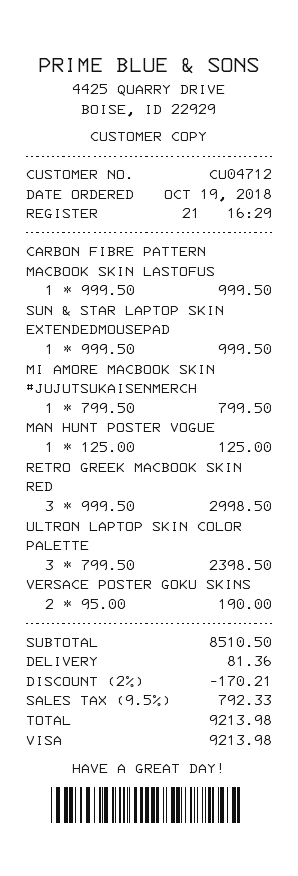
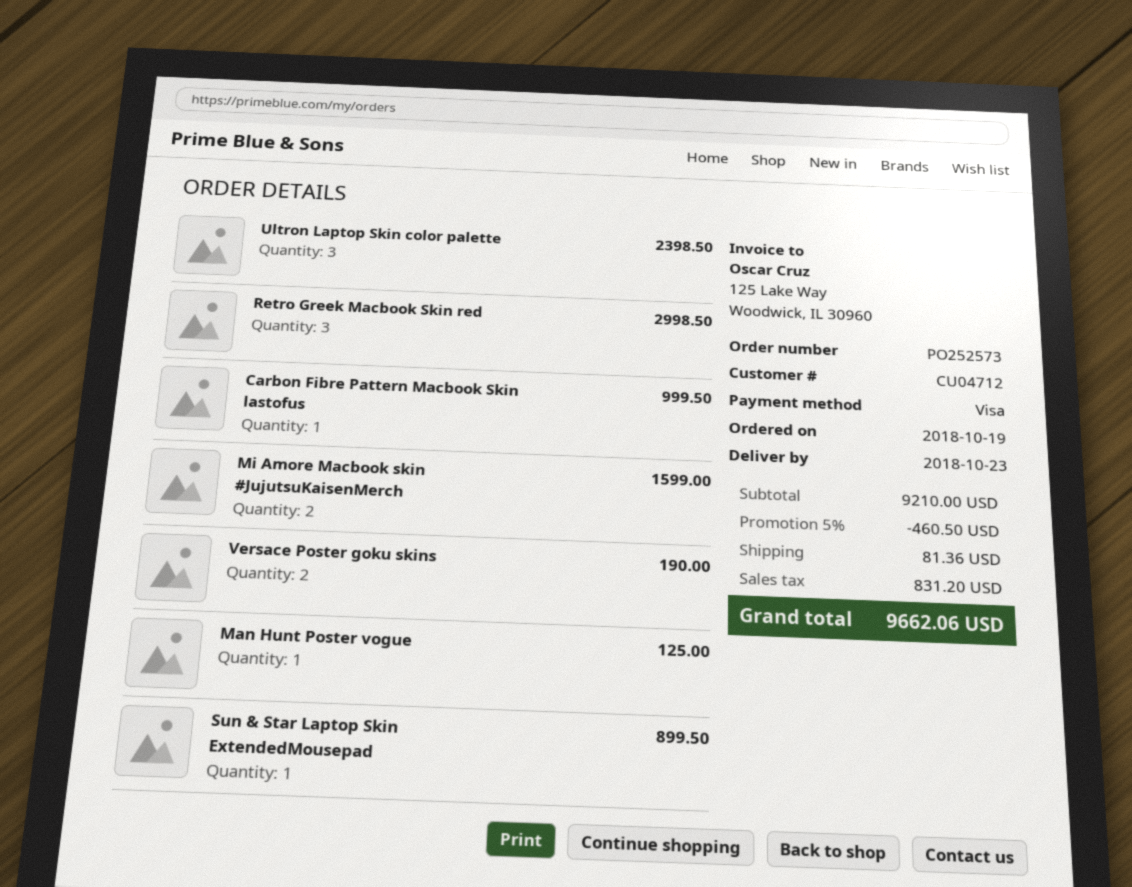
SUN & STAR LAPTOP SKIN EXTENDEDMOUSEPAD: 1 for 999.50 -> 1 for 899.50
MI AMORE MACBOOK SKIN #JUJUTSUKAISENMERCH: 1 for 799.50 -> 2 for 1599.00
subtotal: 8510.50 -> 9210.00
discount: 2% = 170.21 -> 5% = 460.50
tax: 792.33 -> 831.20
total: 9213.98 -> 9662.06

